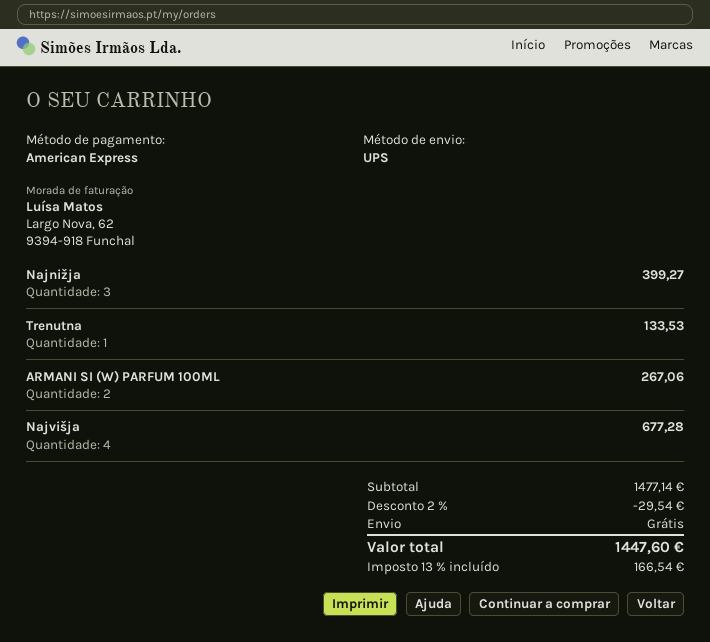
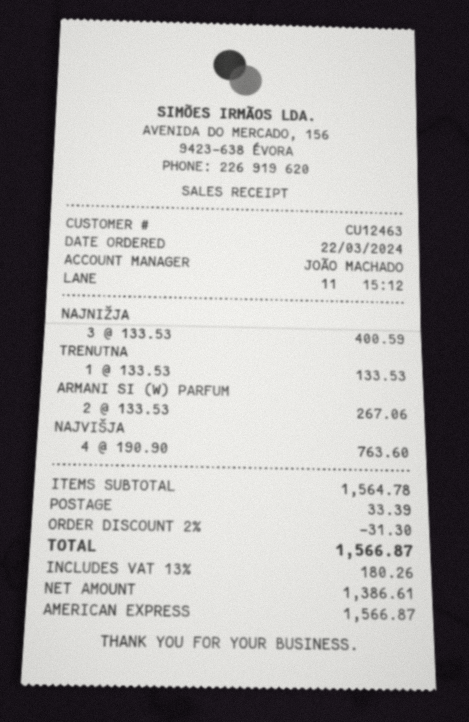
Najnižja: 3 for 399.27 -> 3 for 400.59
Najvišja: 4 for 677.28 -> 4 for 763.60
subtotal: 1477.14 -> 1564.78
discount: 2% = 29.54 -> 2% = 31.30
shipping: 0.00 -> 33.39
tax: 13% = 166.54 -> 13% = 180.26
total: 1447.60 -> 1566.87

